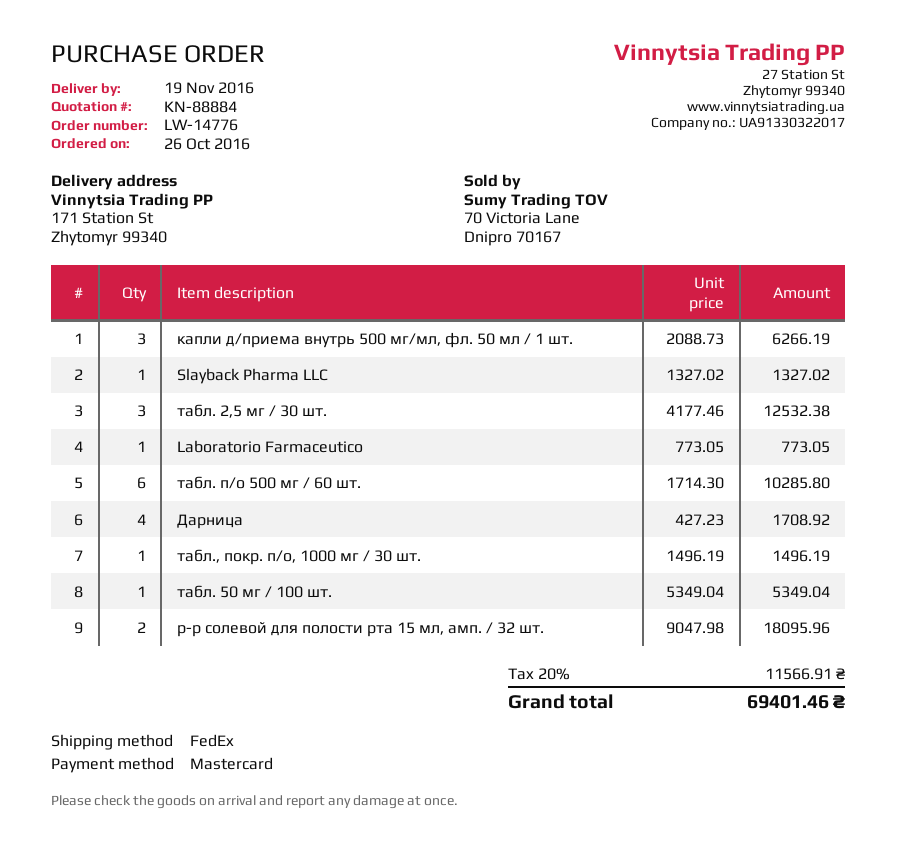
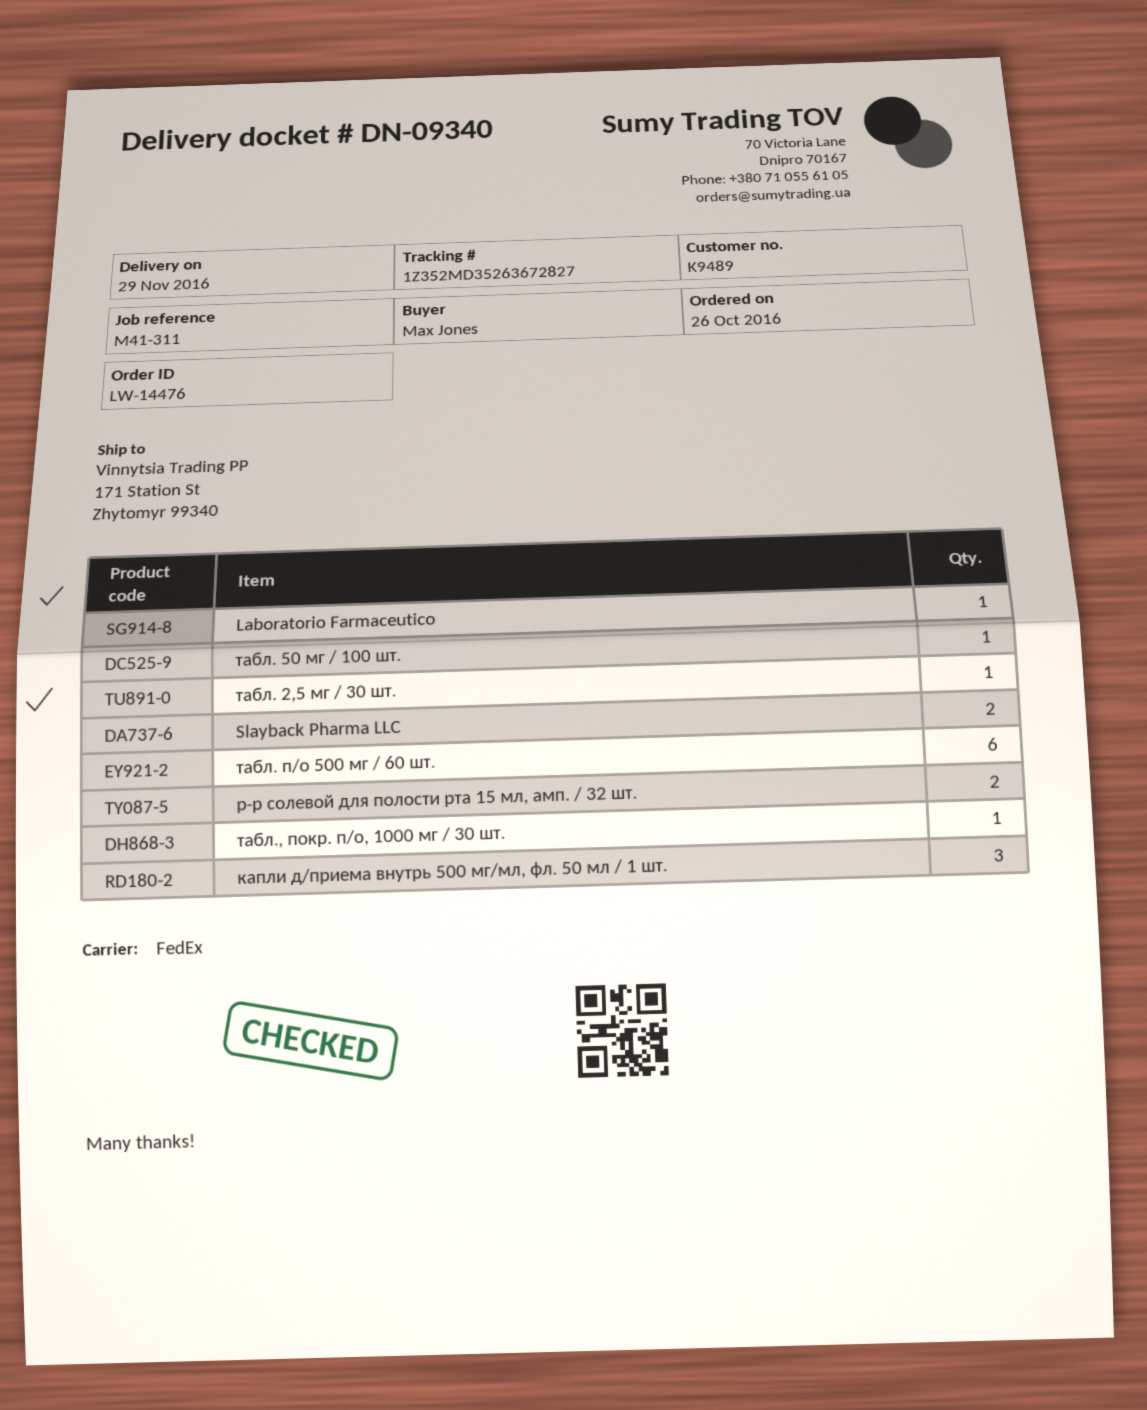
order number: LW-14776 -> LW-14476
delivery date: 2016-11-19 -> 2016-11-29
Slayback Pharma LLC: 1 -> 2
табл. 2,5 мг / 30 шт.: 3 -> 1
Дарница: 4 -> none

